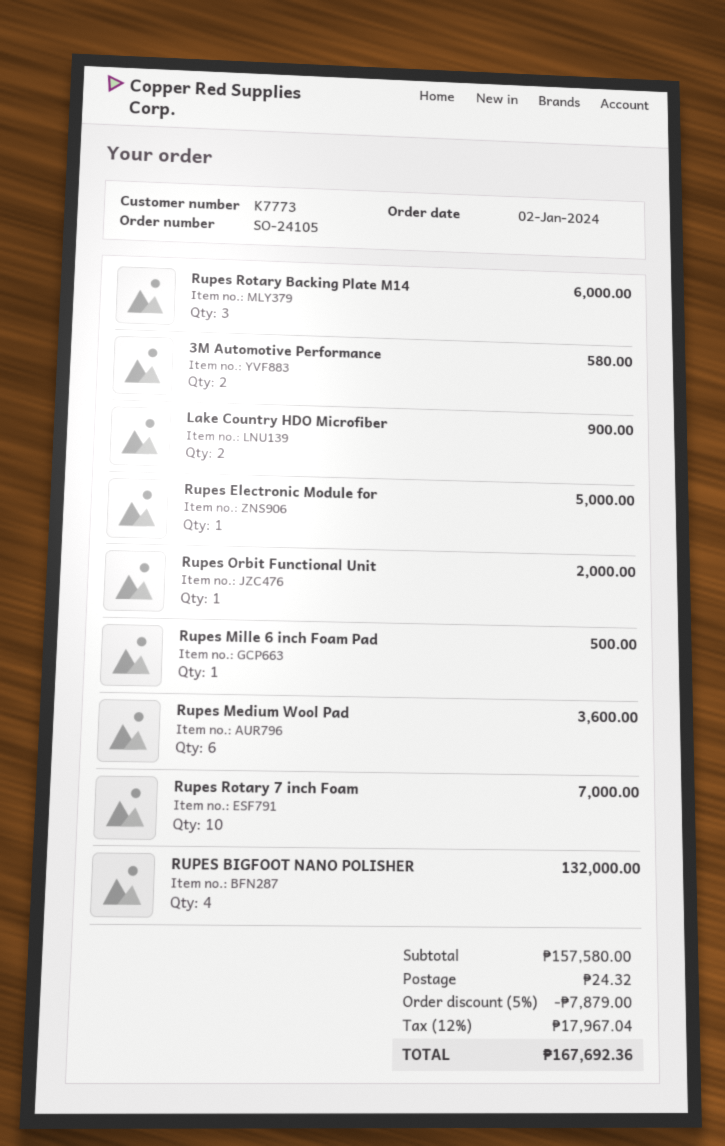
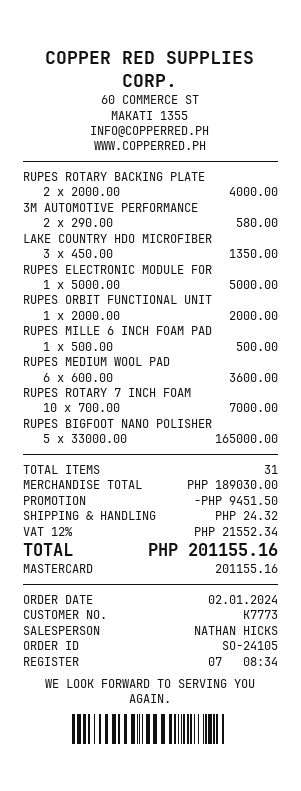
Rupes Rotary Backing Plate M14: 3 for 6000.00 -> 2 for 4000.00
Lake Country HDO Microfiber: 2 for 900.00 -> 3 for 1350.00
RUPES BIGFOOT NANO POLISHER: 4 for 132000.00 -> 5 for 165000.00
subtotal: 157580.00 -> 189030.00
discount: 7879.00 -> 9451.50
tax: 12% = 17967.04 -> 12% = 21552.34
total: 167692.36 -> 201155.16

